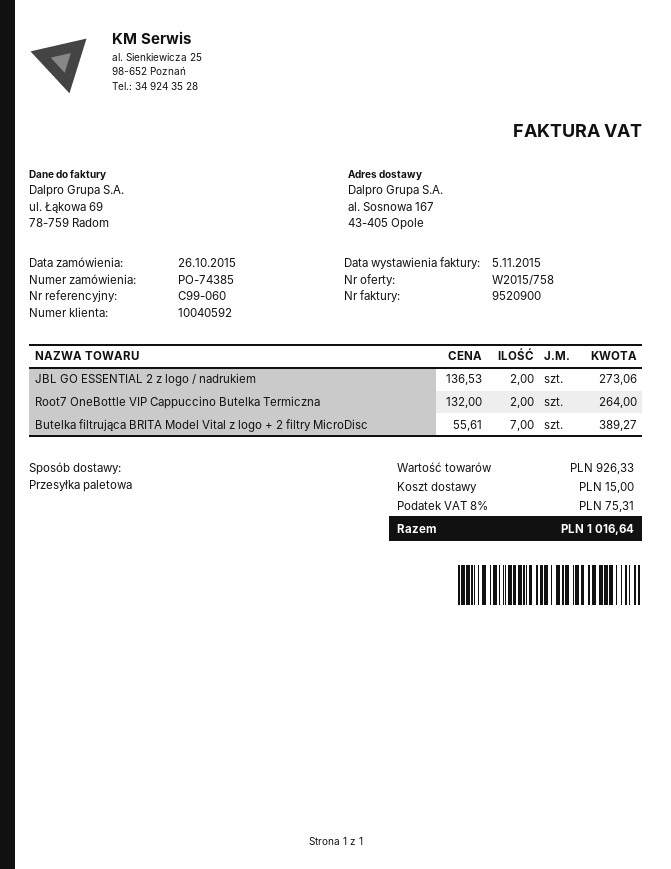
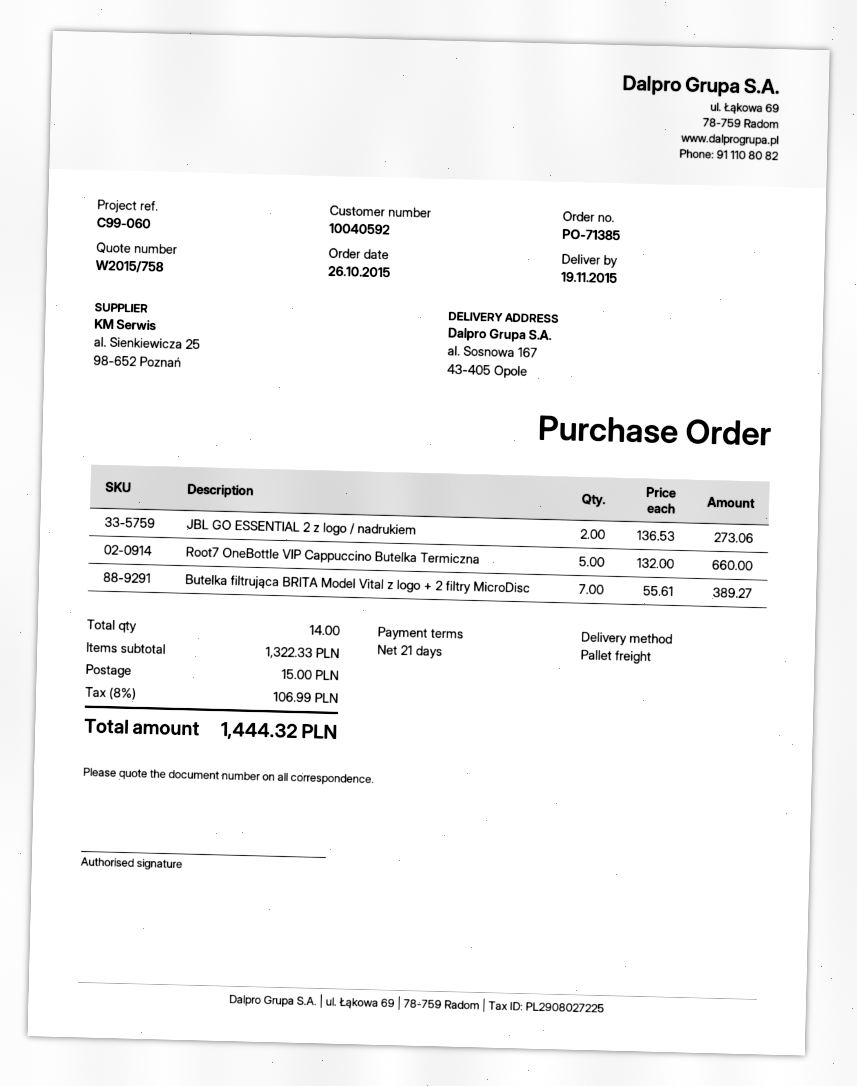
order number: PO-74385 -> PO-71385
Root7 OneBottle VIP Cappuccino Butelka Termiczna: 2 x 132.00 = 264.00 -> 5 x 132.00 = 660.00
subtotal: 926.33 -> 1322.33
tax: 8% = 75.31 -> 8% = 106.99
total: 1016.64 -> 1444.32

